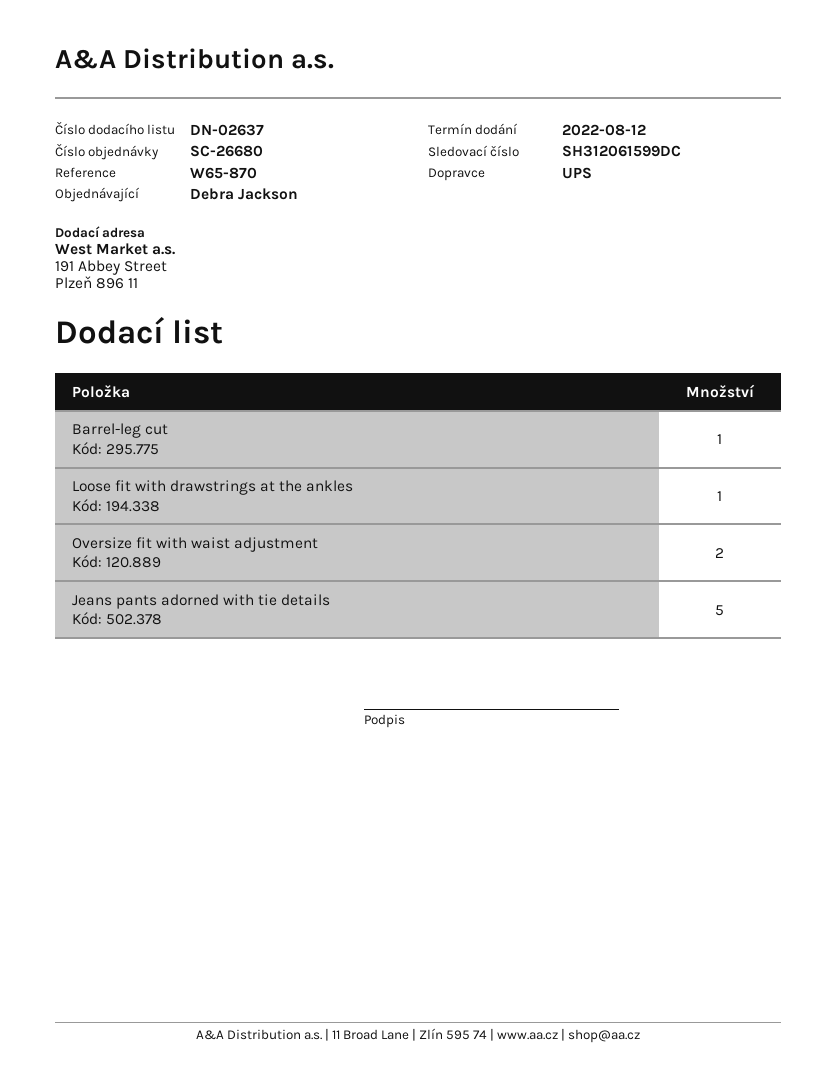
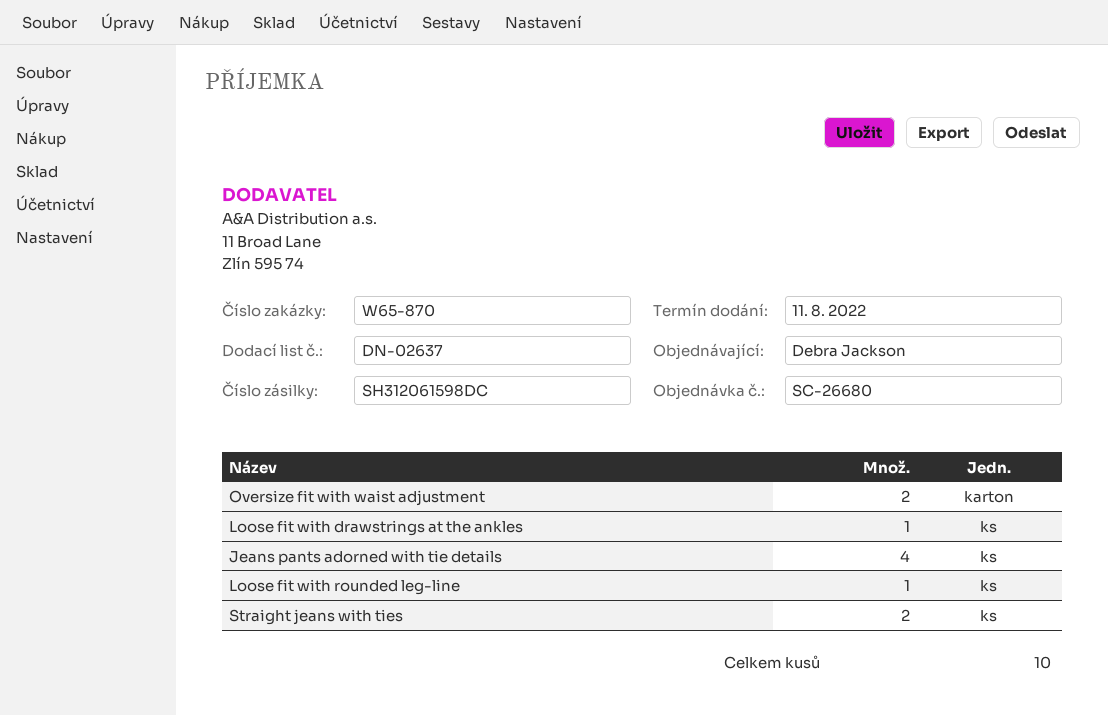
delivery date: 2022-08-12 -> 2022-08-11
tracking number: SH312061599DC -> SH312061598DC
Barrel-leg cut: 1 -> none
Jeans pants adorned with tie details: 5 -> 4
Loose fit with rounded leg-line: none -> 1
Straight jeans with ties: none -> 2

